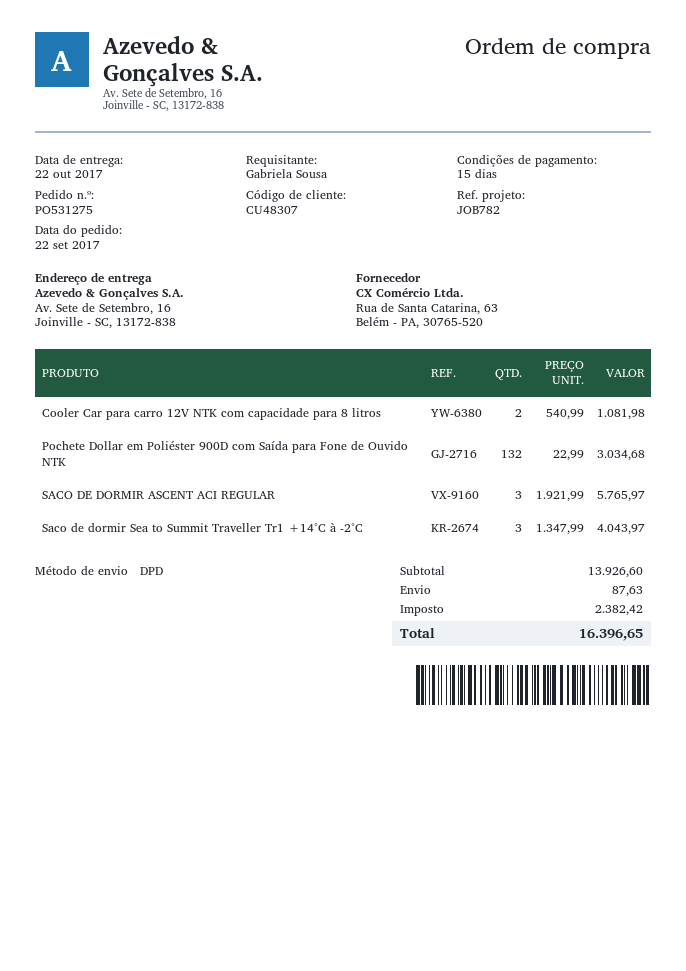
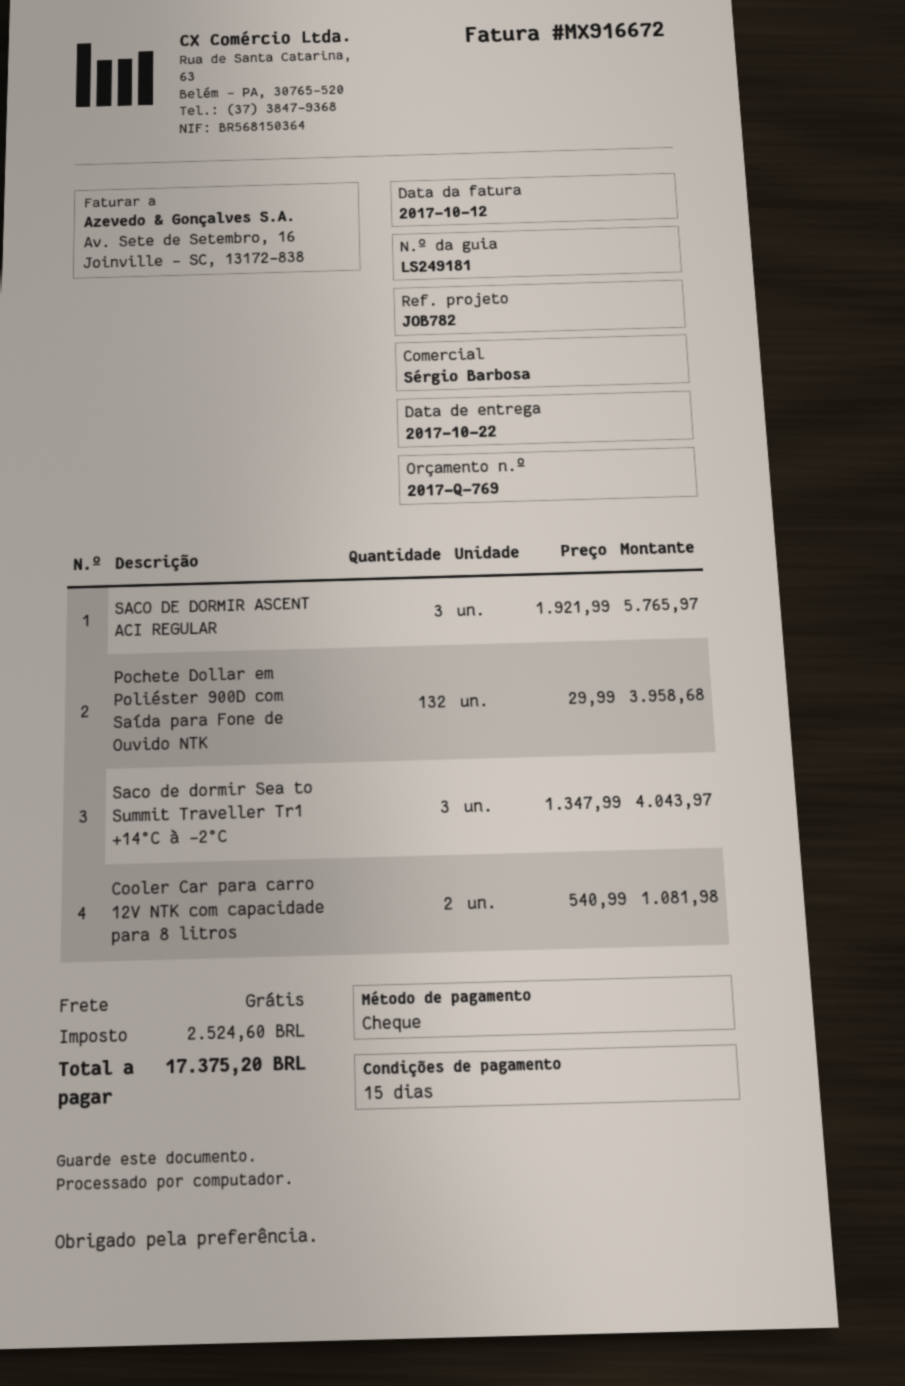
Pochete Dollar em Poliéster 900D com Saída para Fone de Ouvido NTK: 132 x 22.99 = 3034.68 -> 132 x 29.99 = 3958.68
shipping: 87.63 -> 0.00
tax: 2382.42 -> 2524.60
total: 16396.65 -> 17375.20

